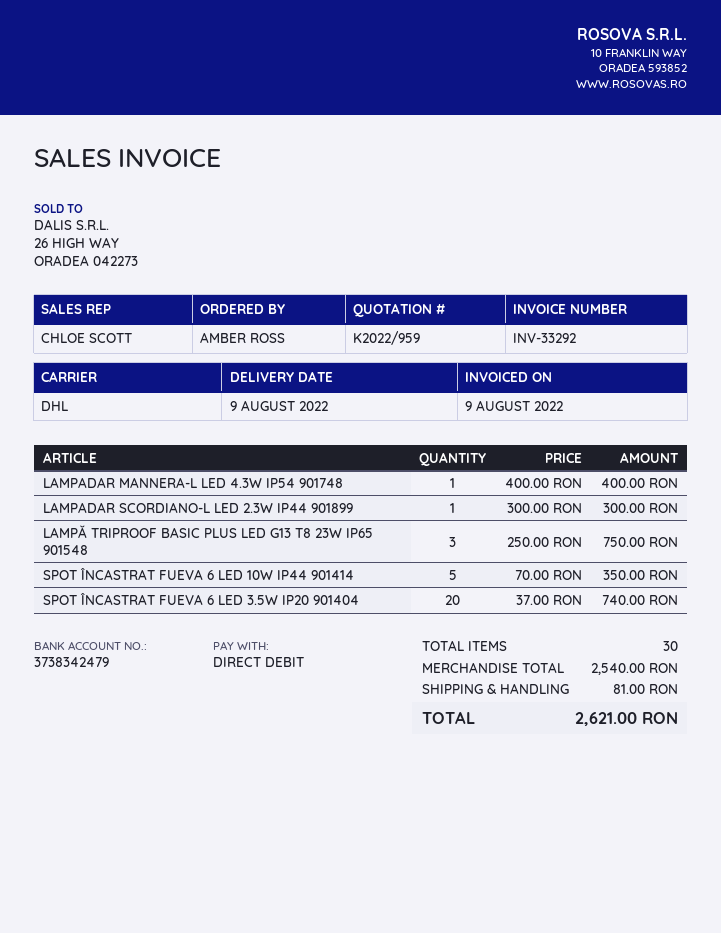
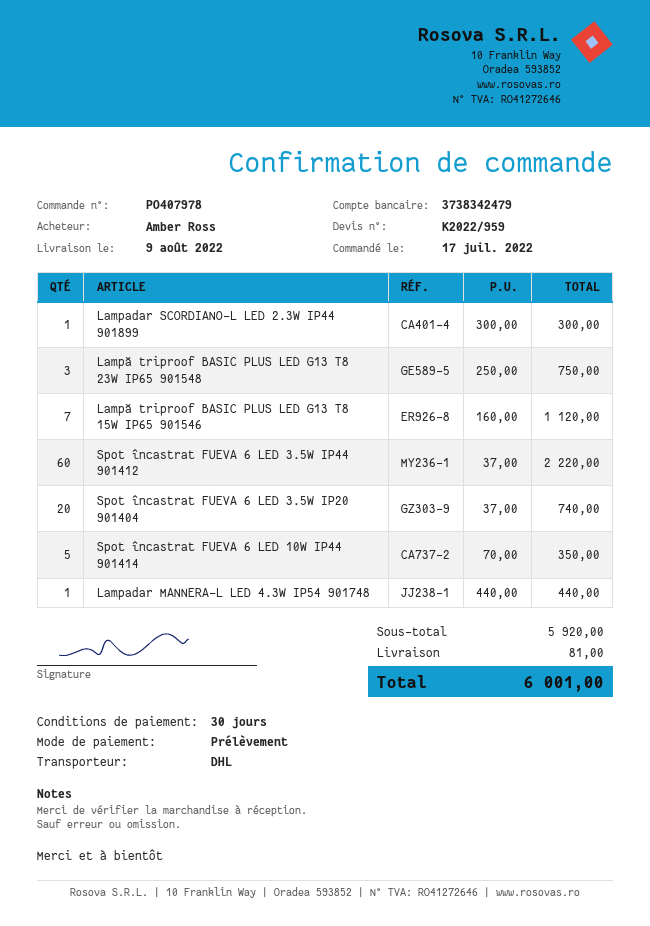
LAMPADAR MANNERA-L LED 4.3W IP54 901748: 1 x 400.00 = 400.00 -> 1 x 440.00 = 440.00
Lampă triproof BASIC PLUS LED G13 T8 15W IP65 901546: none -> 7 x 160.00 = 1120.00
Spot încastrat FUEVA 6 LED 3.5W IP44 901412: none -> 60 x 37.00 = 2220.00
subtotal: 2540.00 -> 5920.00
total: 2621.00 -> 6001.00

